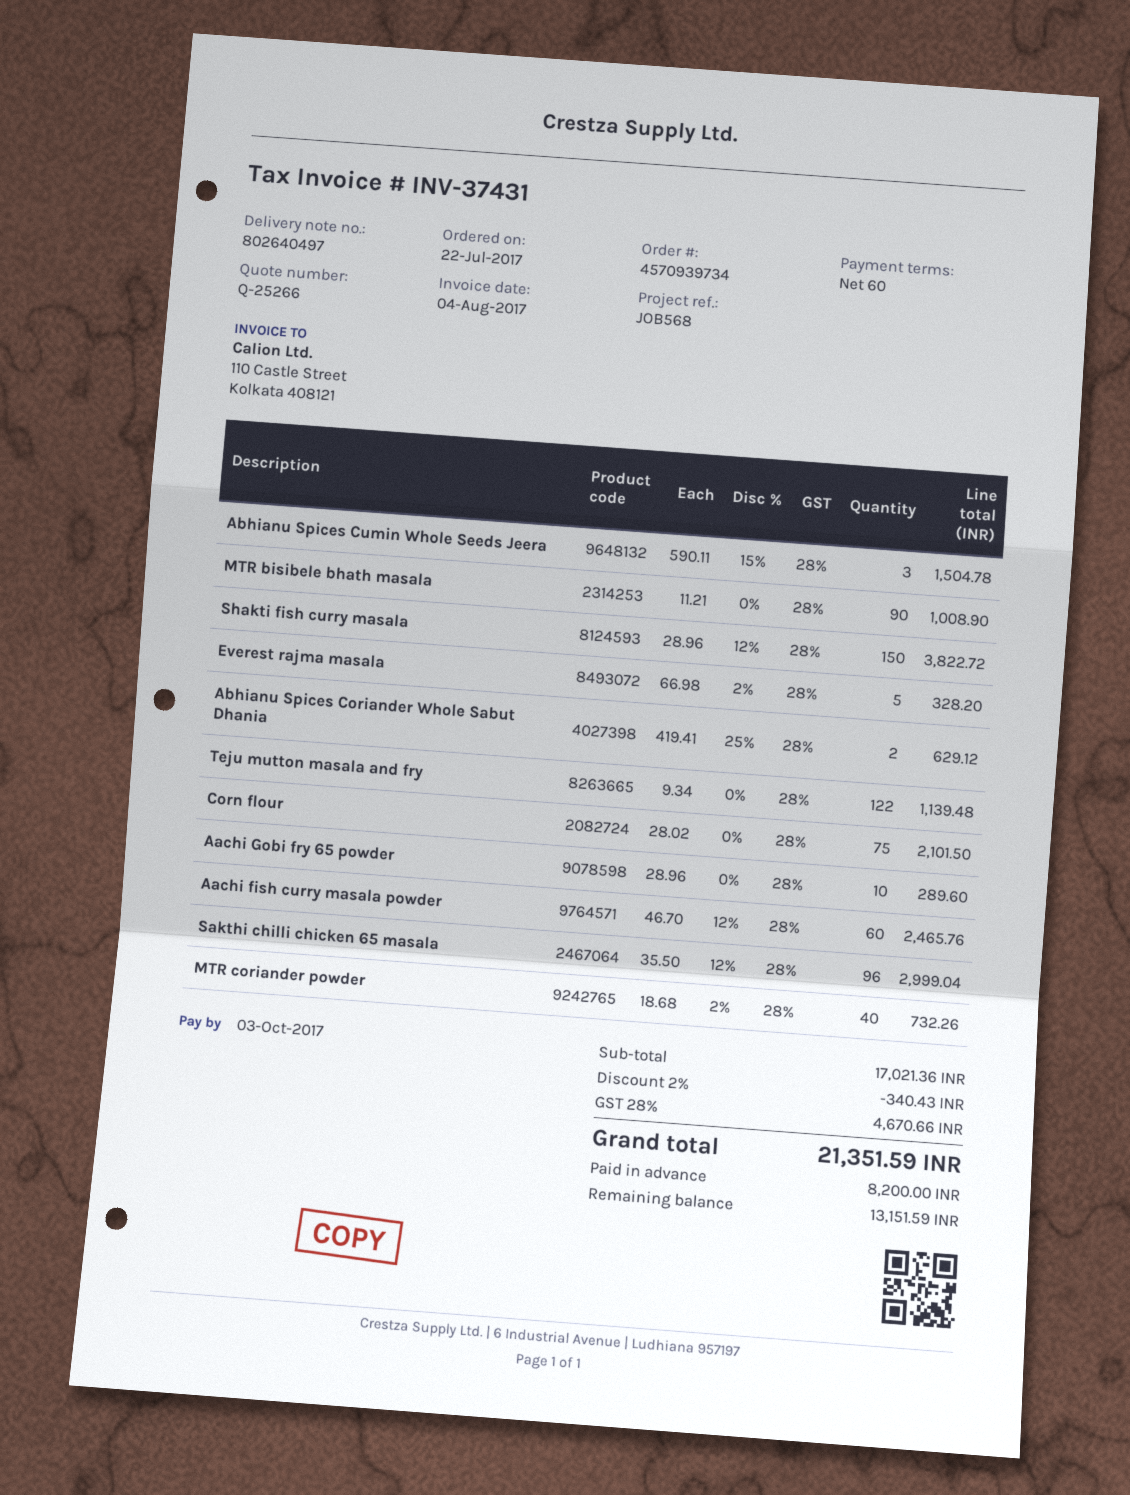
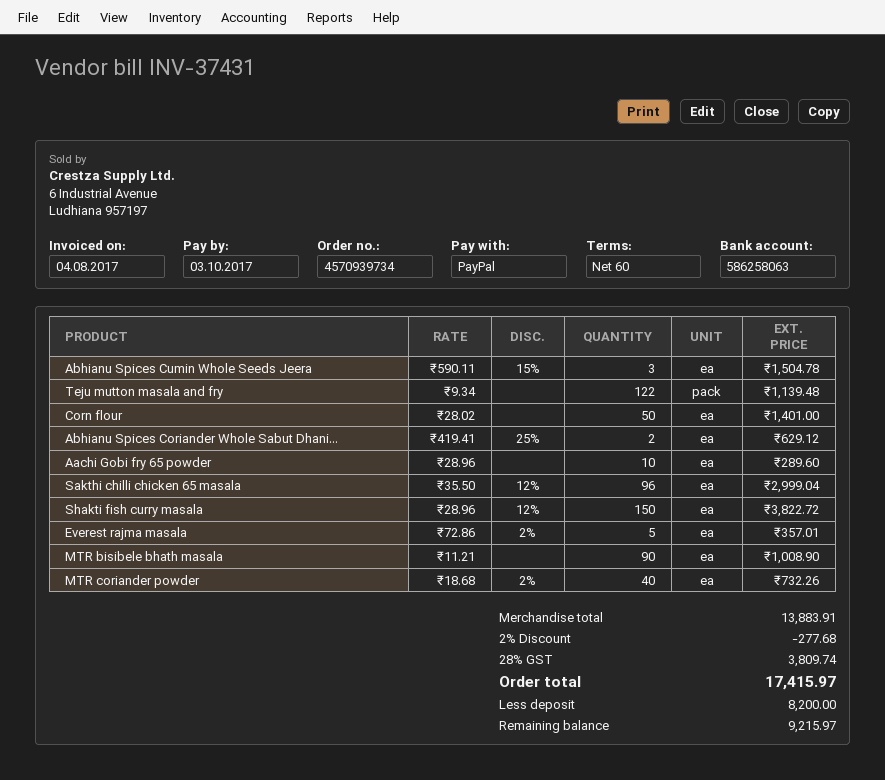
Everest rajma masala: 5 x 66.98 - 2% = 328.20 -> 5 x 72.86 - 2% = 357.01
Corn flour: 75 x 28.02 = 2101.50 -> 50 x 28.02 = 1401.00
Aachi fish curry masala powder: 60 x 46.70 - 12% = 2465.76 -> none
subtotal: 17021.36 -> 13883.91
discount: 2% = 340.43 -> 2% = 277.68
tax: 28% = 4670.66 -> 28% = 3809.74
total: 21351.59 -> 17415.97
balance: 13151.59 -> 9215.97

